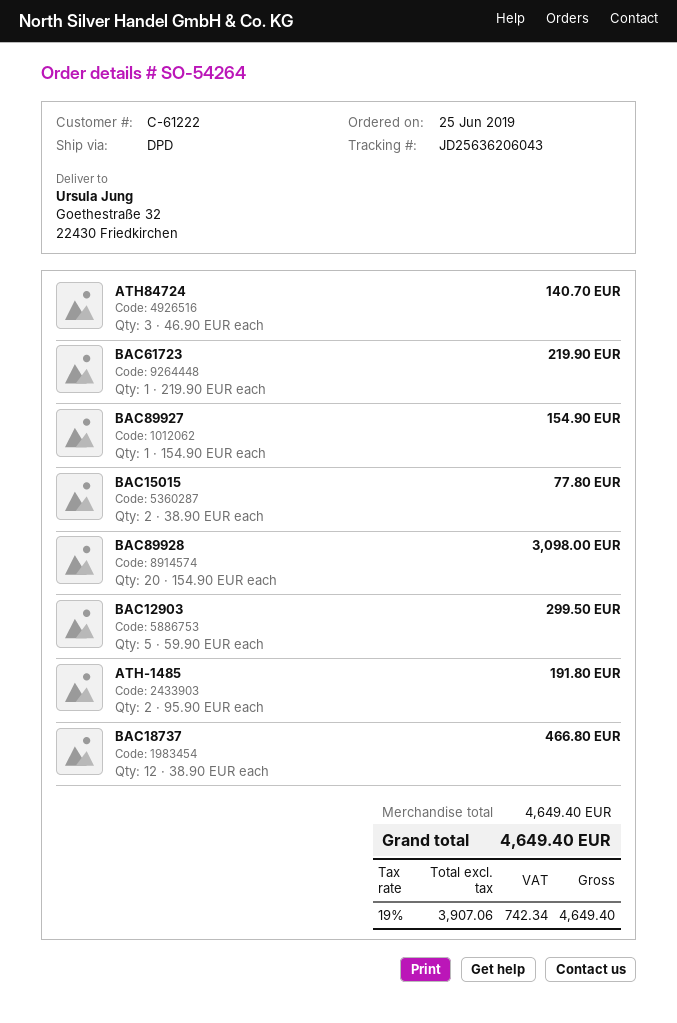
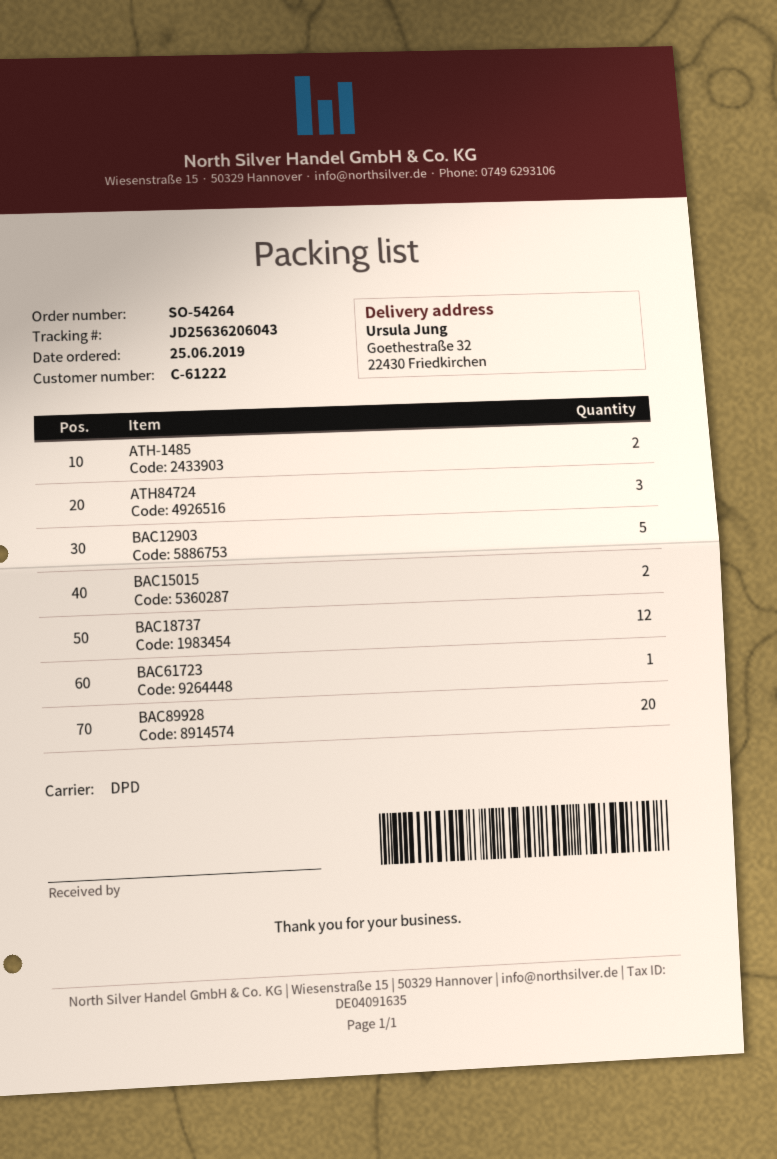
BAC89927: 1 -> none

